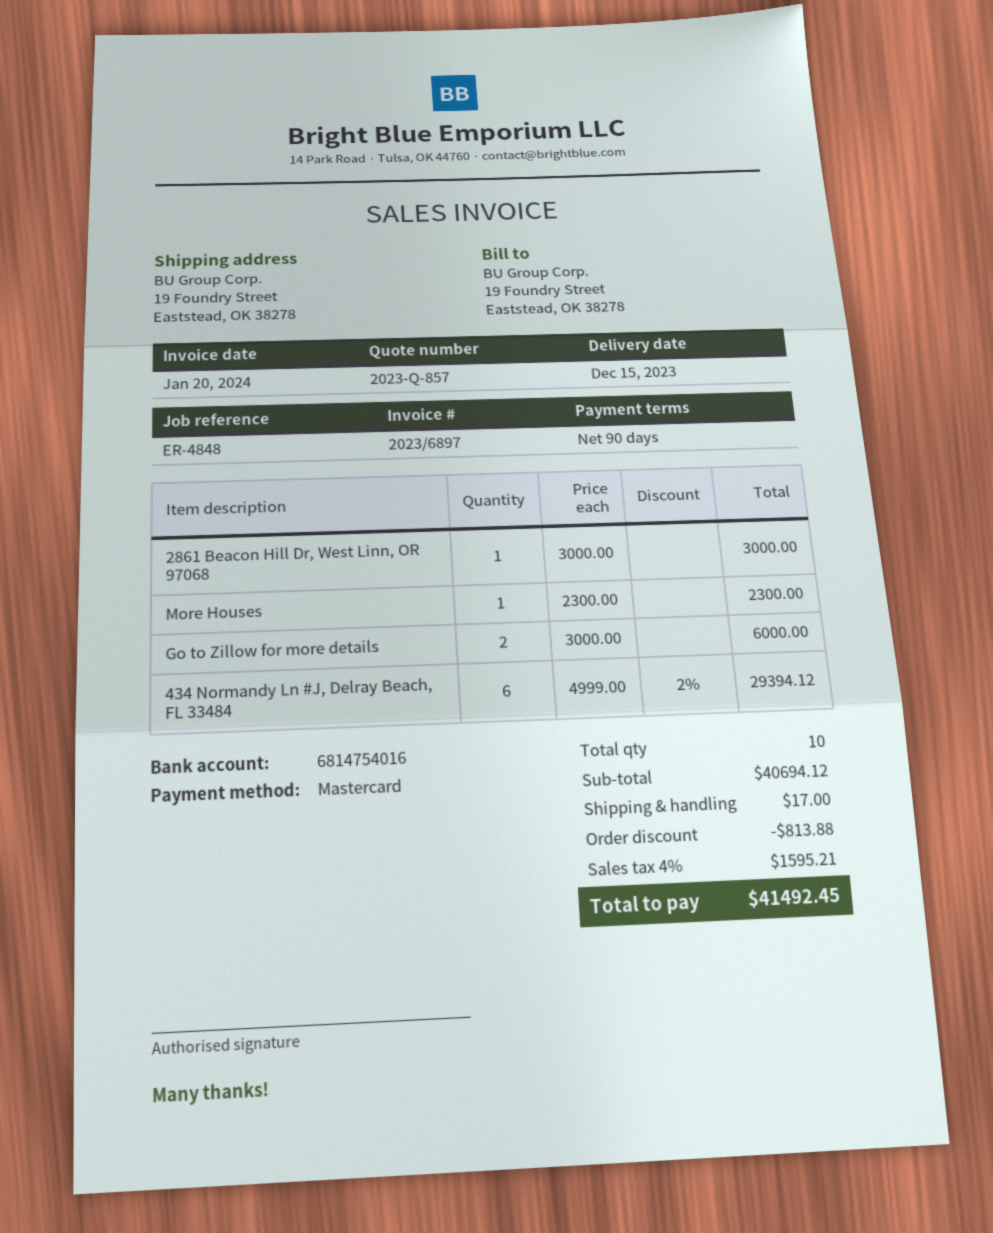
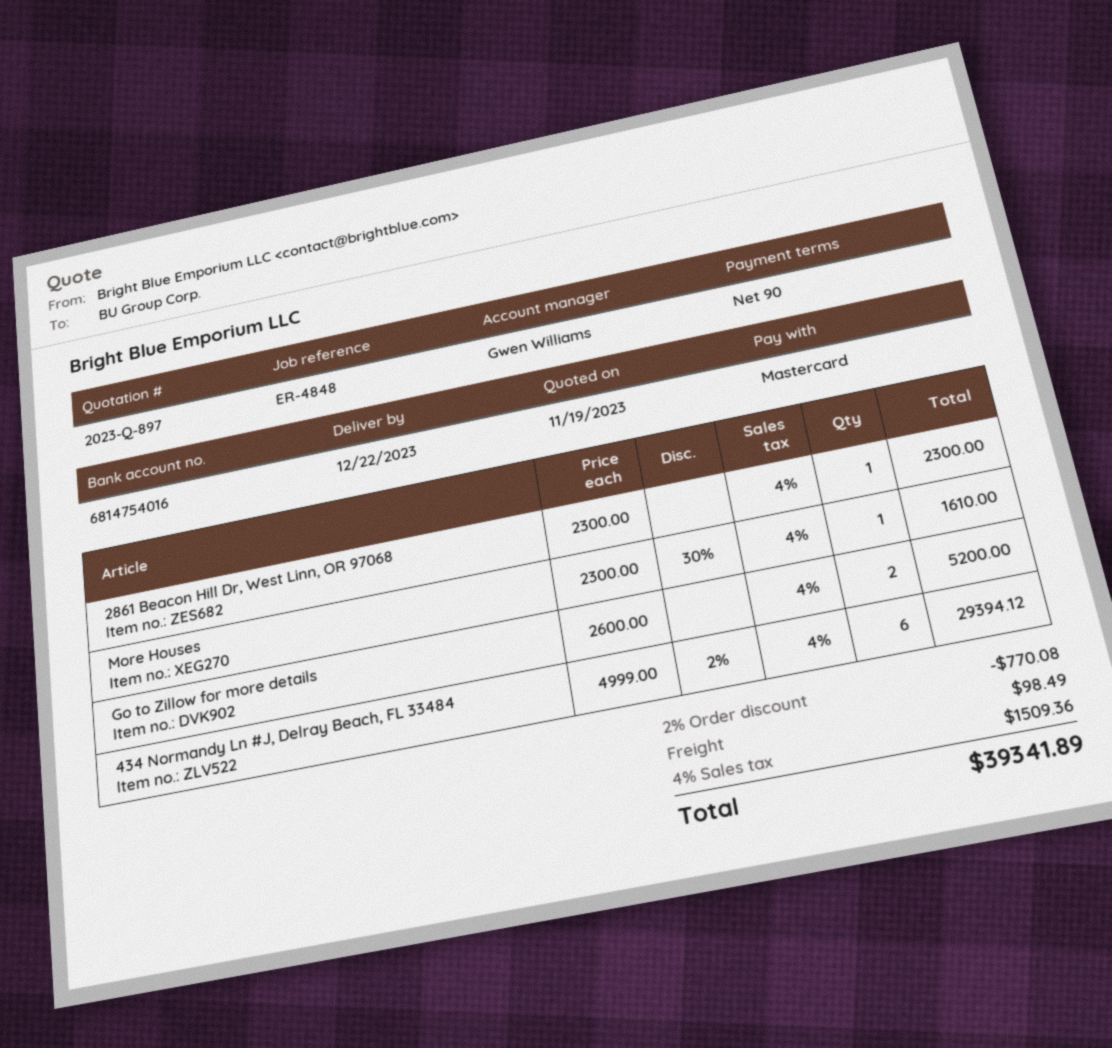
quote number: 2023-Q-857 -> 2023-Q-897
delivery date: 2023-12-15 -> 2023-12-22
2861 Beacon Hill Dr, West Linn, OR 97068: 1 x 3000.00 = 3000.00 -> 1 x 2300.00 = 2300.00
More Houses: 1 x 2300.00 = 2300.00 -> 1 x 2300.00 - 30% = 1610.00
Go to Zillow for more details: 2 x 3000.00 = 6000.00 -> 2 x 2600.00 = 5200.00
discount: 813.88 -> 770.08
shipping: 17.00 -> 98.49
tax: 4% = 1595.21 -> 4% = 1509.36
total: 41492.45 -> 39341.89

